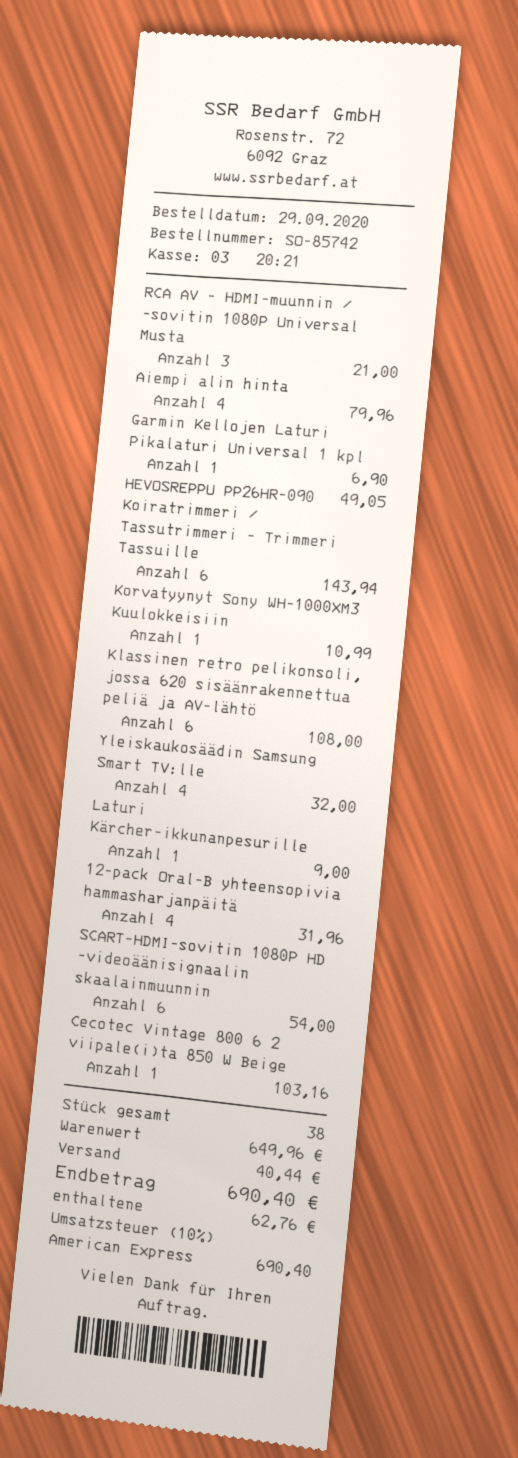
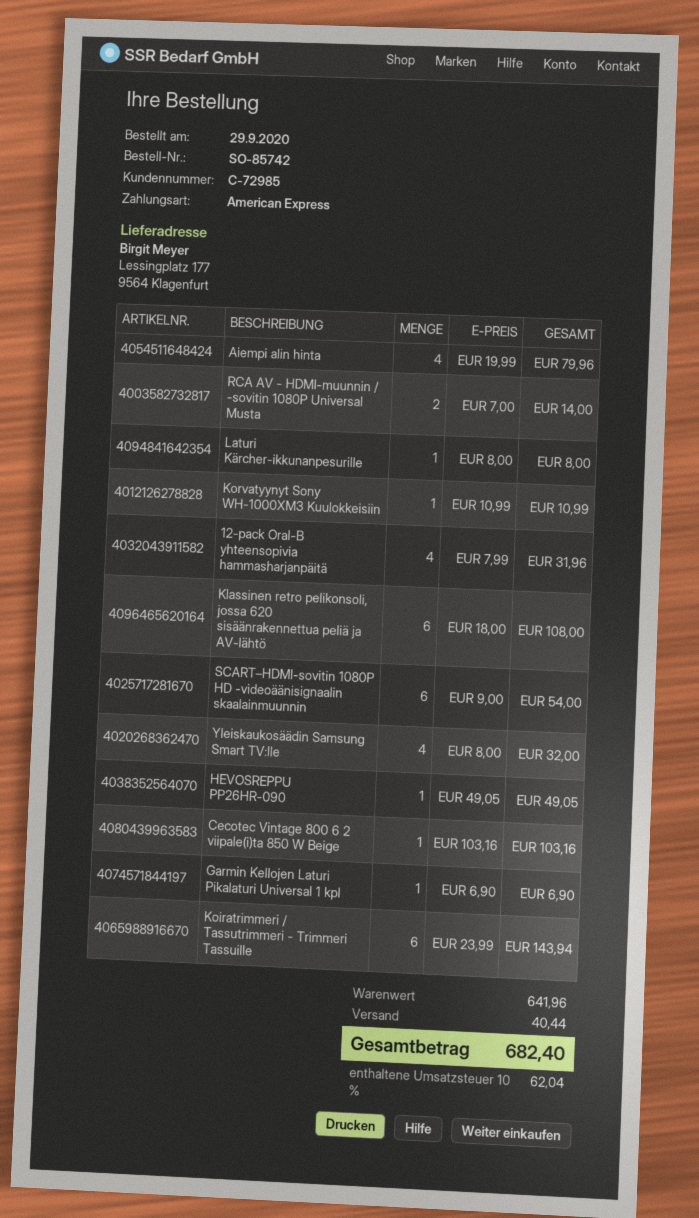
RCA AV - HDMI-muunnin / -sovitin 1080P Universal Musta: 3 for 21.00 -> 2 for 14.00
Laturi Kärcher-ikkunanpesurille: 1 for 9.00 -> 1 for 8.00
subtotal: 649.96 -> 641.96
tax: 10% = 62.76 -> 10% = 62.04
total: 690.40 -> 682.40

